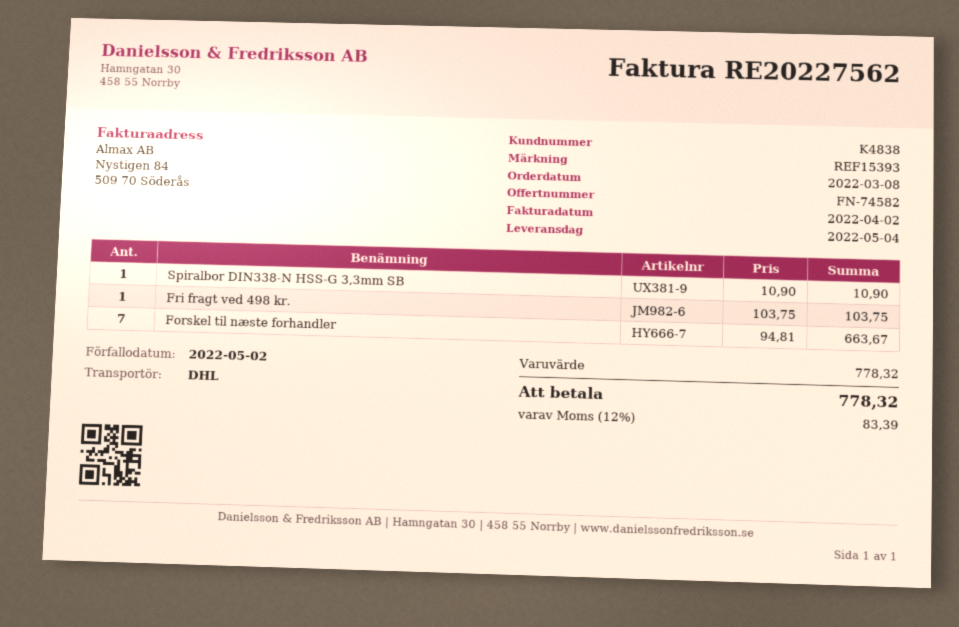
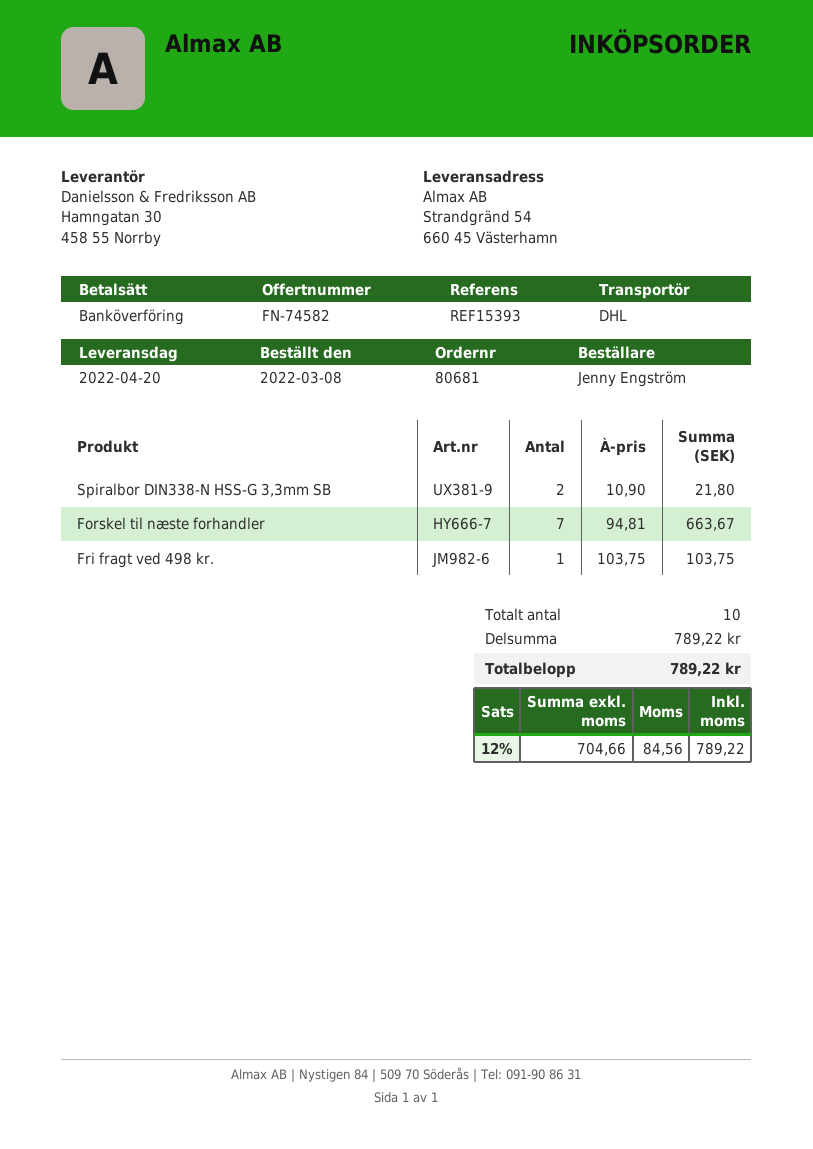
delivery date: 2022-05-04 -> 2022-04-20
Spiralbor DIN338-N HSS-G 3,3mm SB: 1 x 10.90 = 10.90 -> 2 x 10.90 = 21.80
subtotal: 778.32 -> 789.22
tax: 12% = 83.39 -> 12% = 84.56
total: 778.32 -> 789.22

